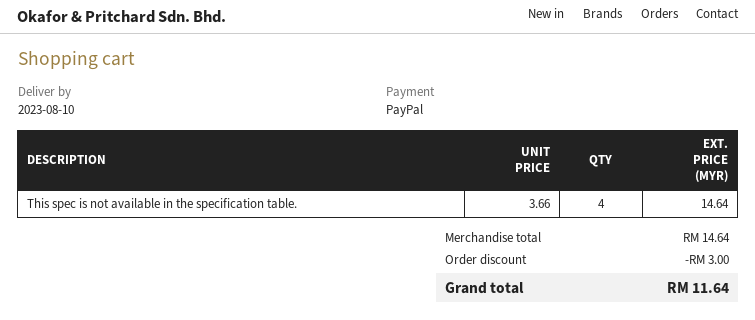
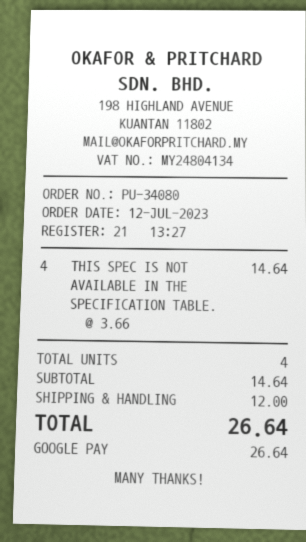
payment method: PayPal -> Google Pay
discount: 3.00 -> none
shipping: none -> 12.00
total: 11.64 -> 26.64

